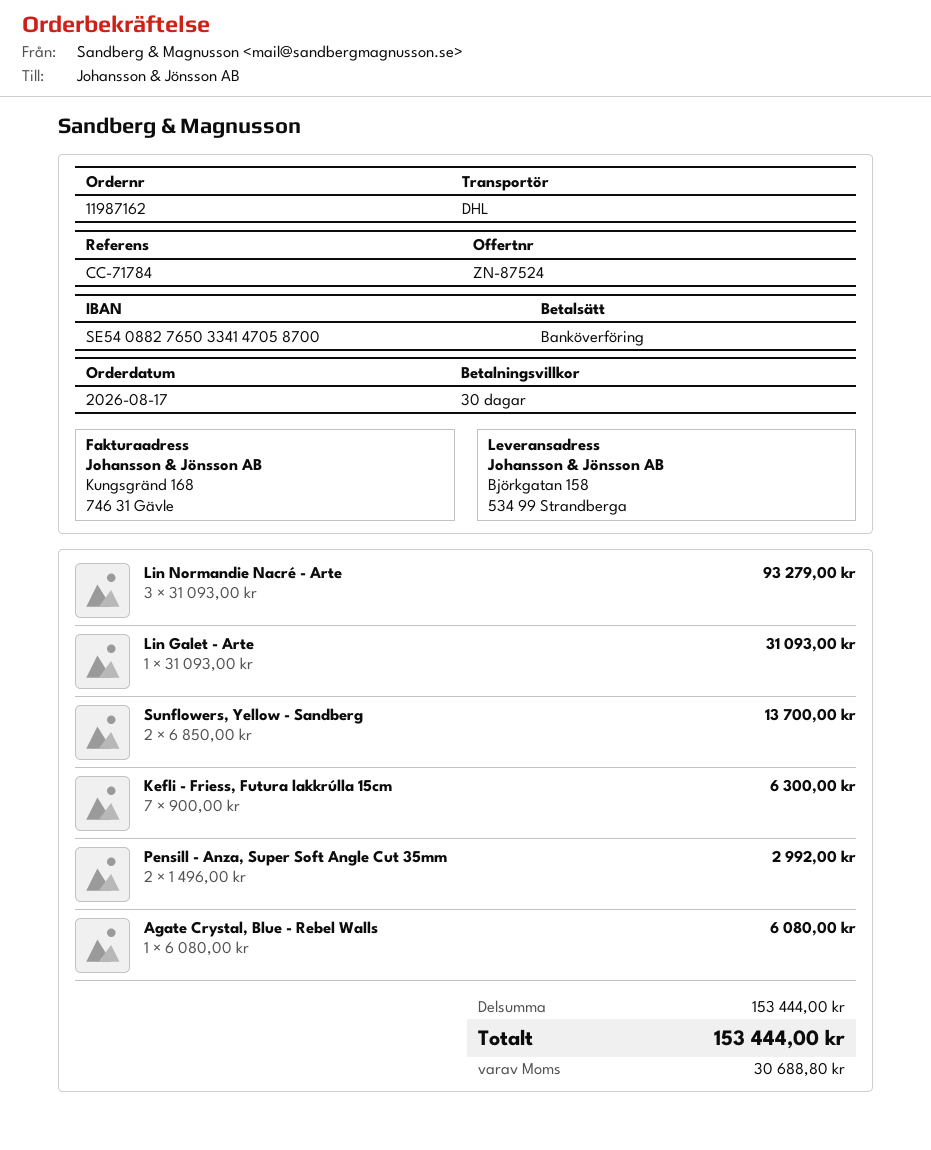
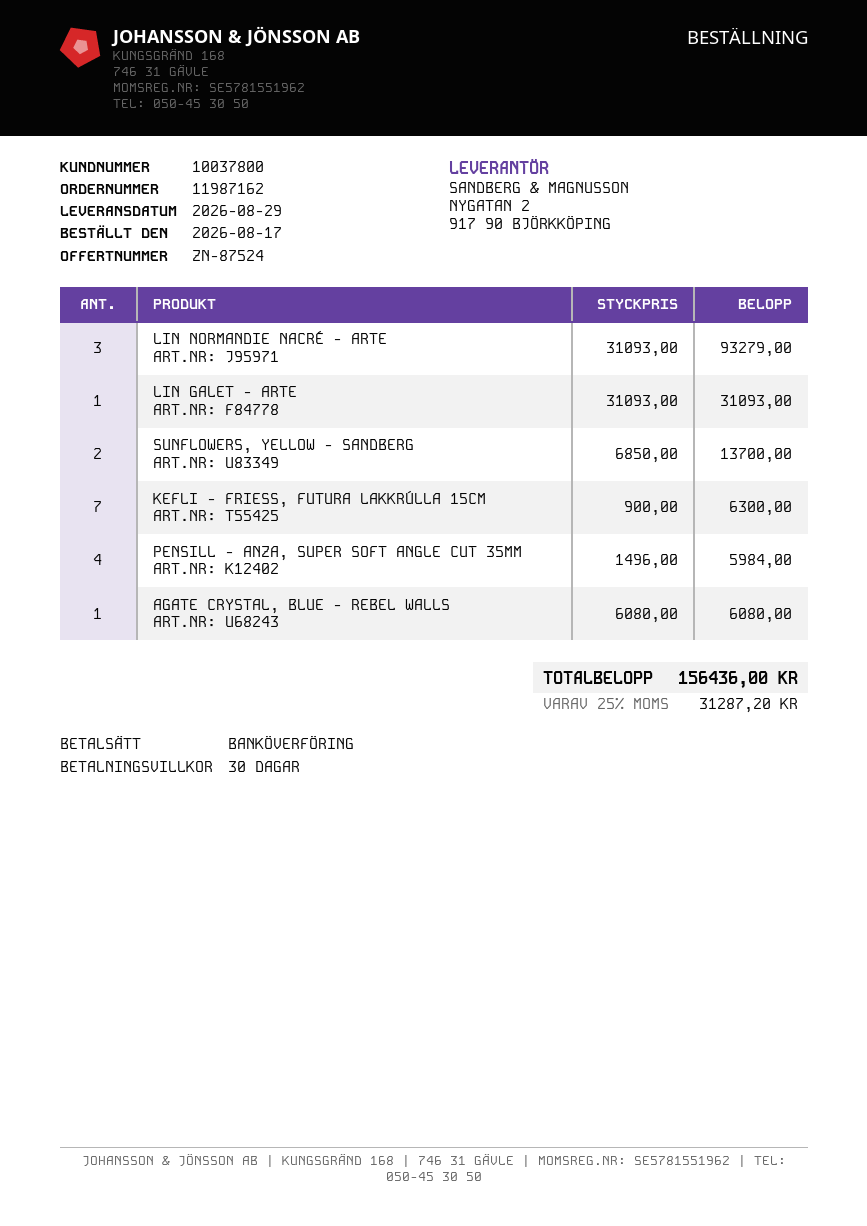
Pensill - Anza, Super Soft Angle Cut 35mm: 2 x 1496.00 = 2992.00 -> 4 x 1496.00 = 5984.00
tax: 30688.80 -> 31287.20
total: 153444.00 -> 156436.00

